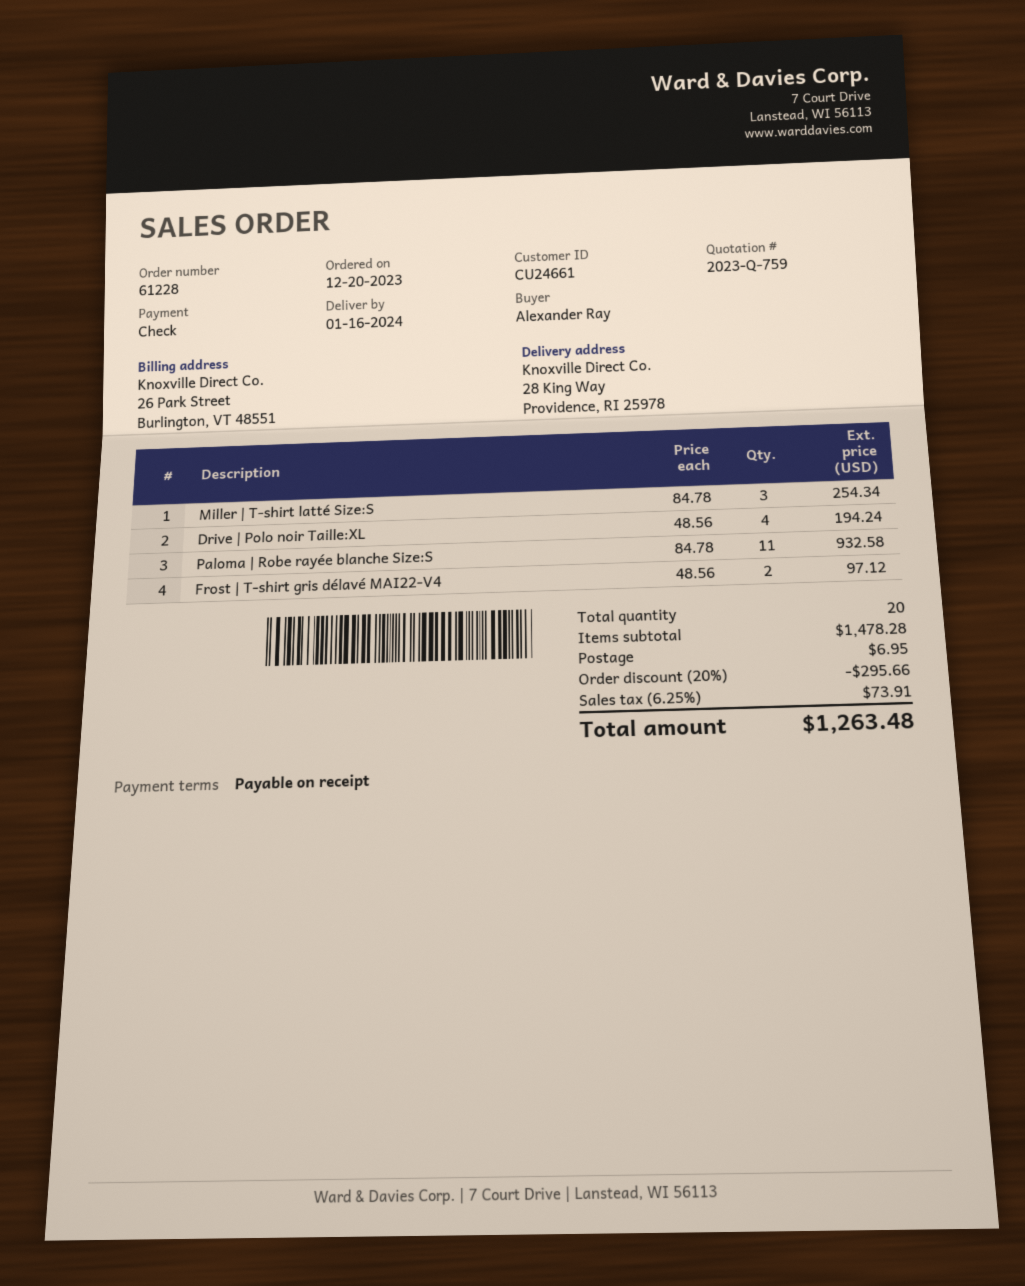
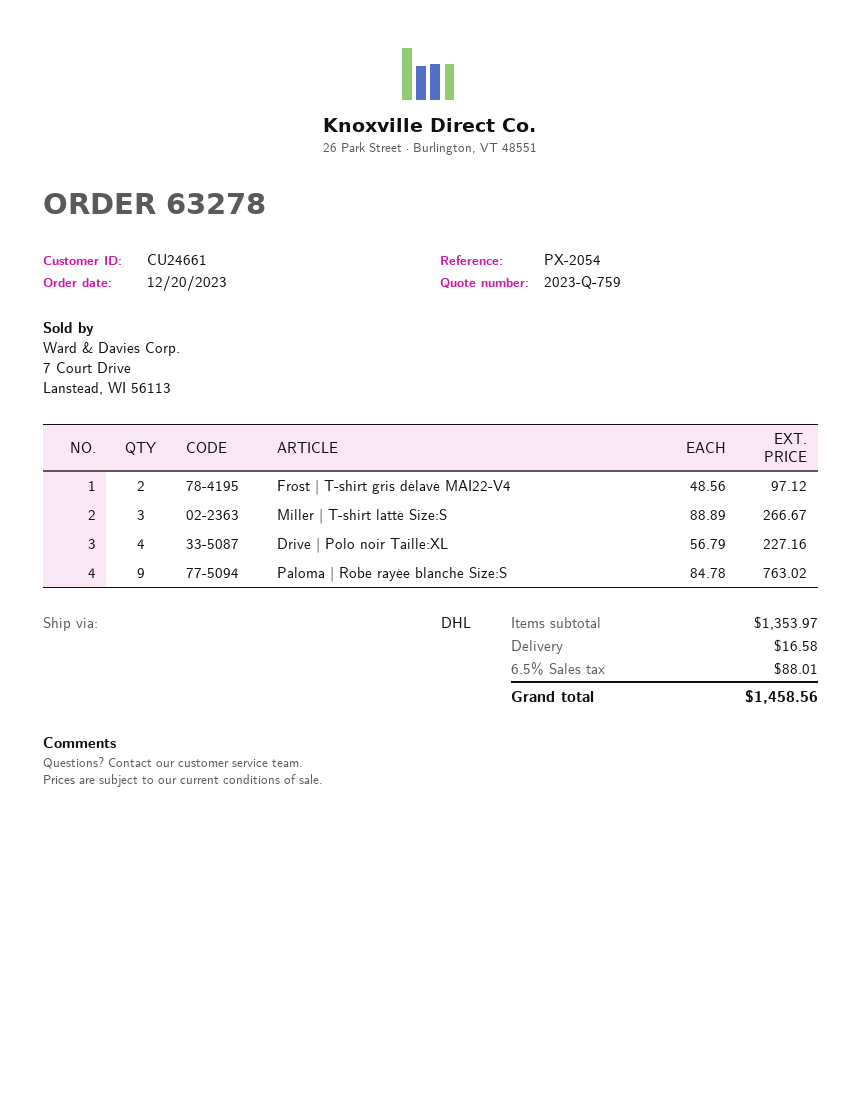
order number: 61228 -> 63278
Miller | T-shirt latté Size:S: 3 x 84.78 = 254.34 -> 3 x 88.89 = 266.67
Drive | Polo noir Taille:XL: 4 x 48.56 = 194.24 -> 4 x 56.79 = 227.16
Paloma | Robe rayée blanche Size:S: 11 x 84.78 = 932.58 -> 9 x 84.78 = 763.02
subtotal: 1478.28 -> 1353.97
discount: 20% = 295.66 -> none
shipping: 6.95 -> 16.58
tax: 6.25% = 73.91 -> 6.5% = 88.01
total: 1263.48 -> 1458.56

